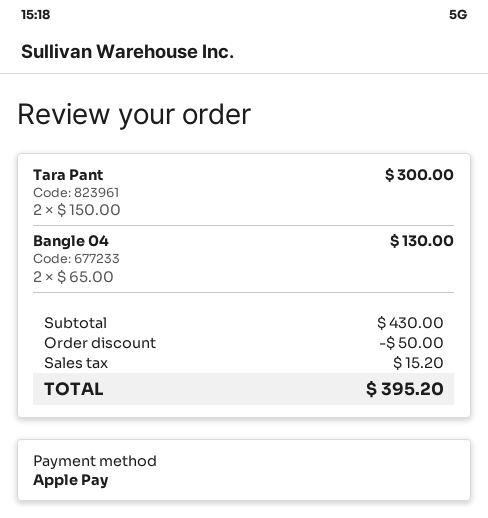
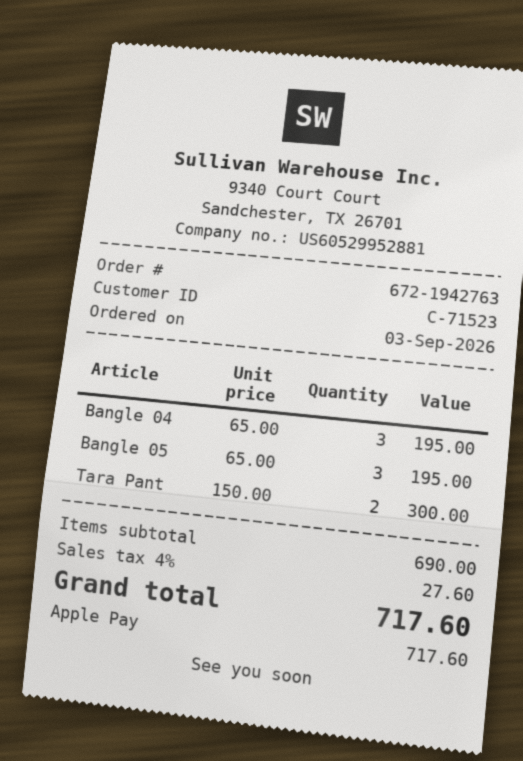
Bangle 04: 2 x 65.00 = 130.00 -> 3 x 65.00 = 195.00
Bangle 05: none -> 3 x 65.00 = 195.00
subtotal: 430.00 -> 690.00
discount: 50.00 -> none
tax: 15.20 -> 27.60
total: 395.20 -> 717.60

